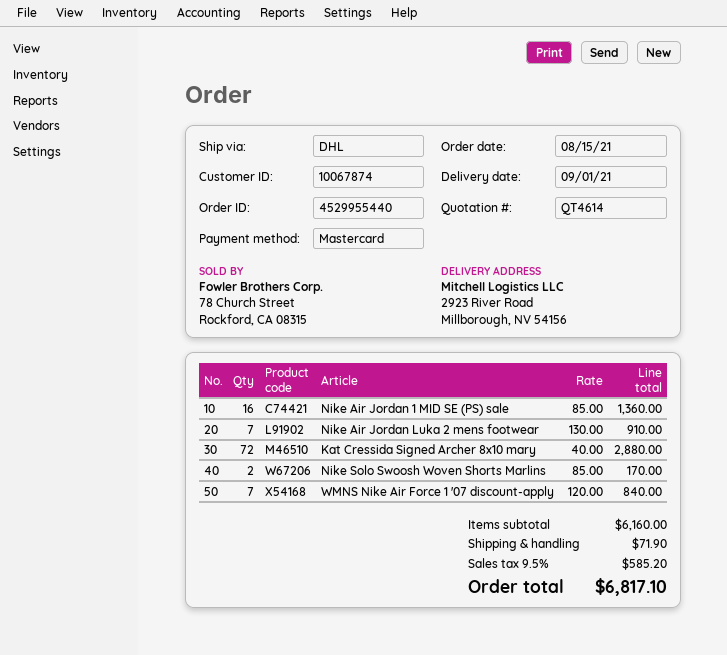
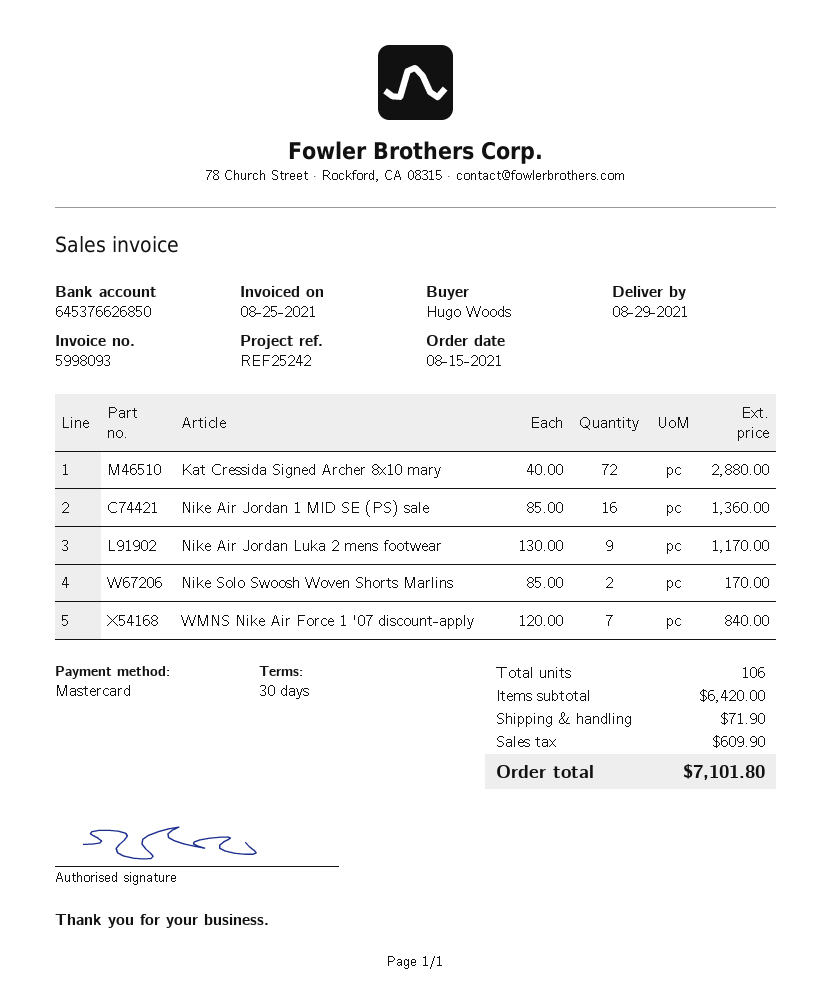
delivery date: 2021-09-01 -> 2021-08-29
Nike Air Jordan Luka 2 mens footwear: 7 x 130.00 = 910.00 -> 9 x 130.00 = 1170.00
subtotal: 6160.00 -> 6420.00
tax: 585.20 -> 609.90
total: 6817.10 -> 7101.80

